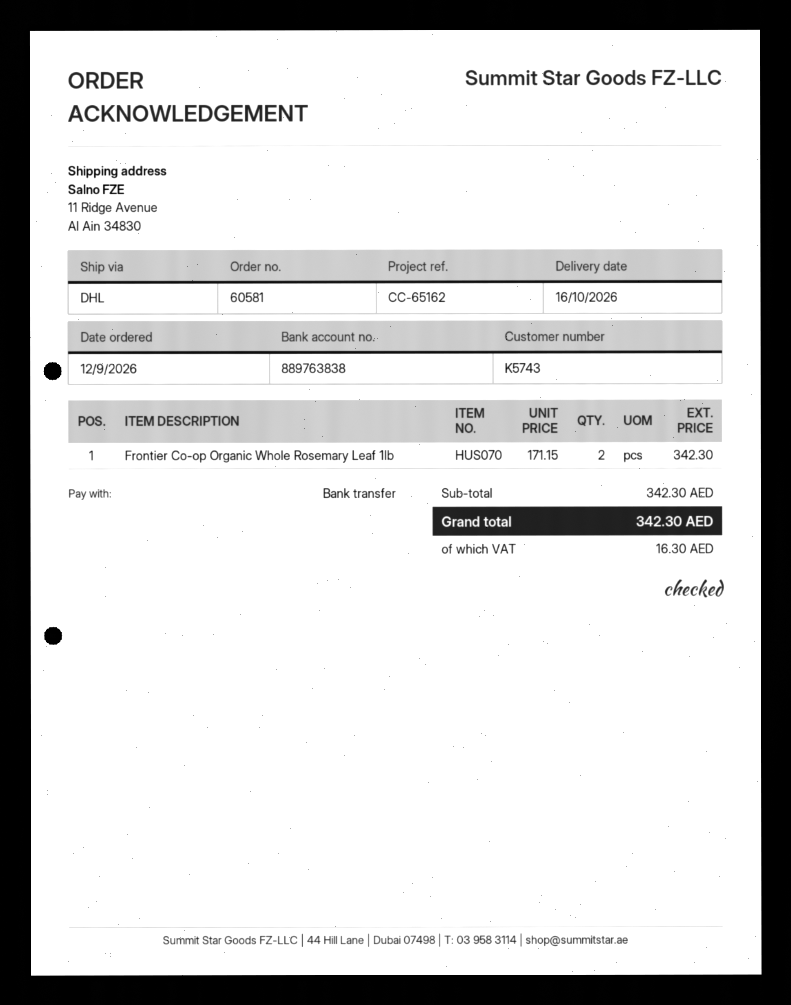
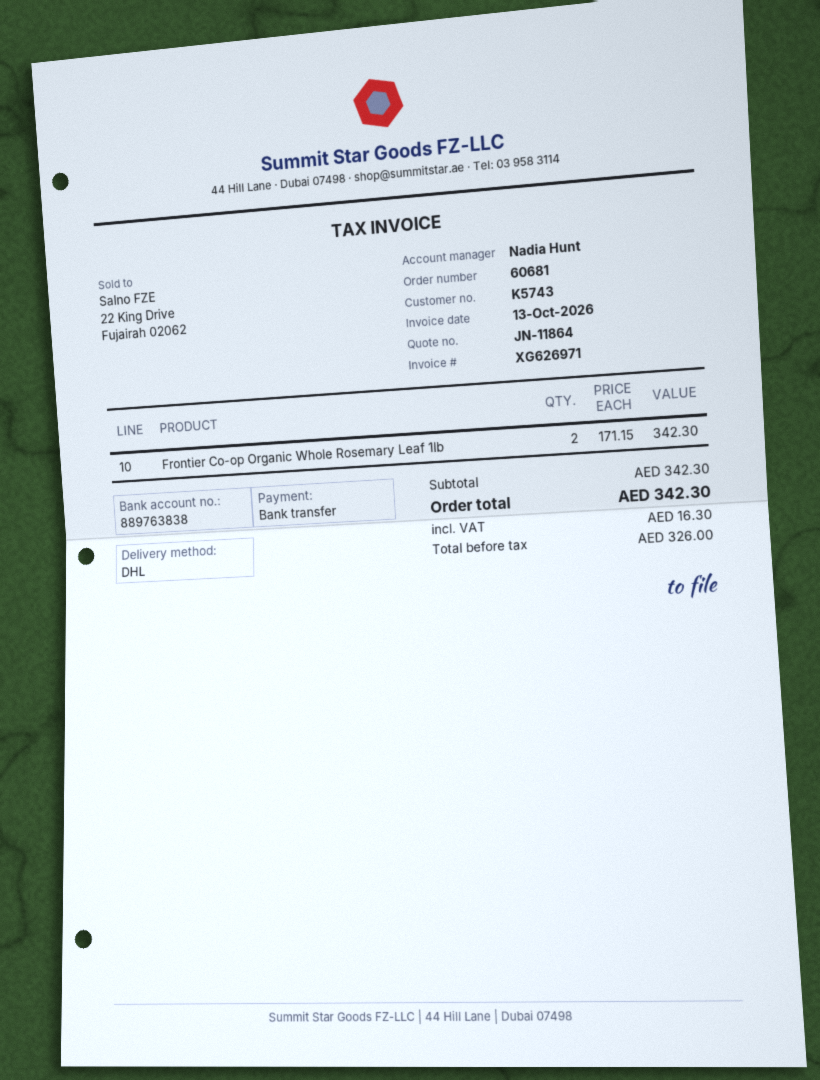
order number: 60581 -> 60681

